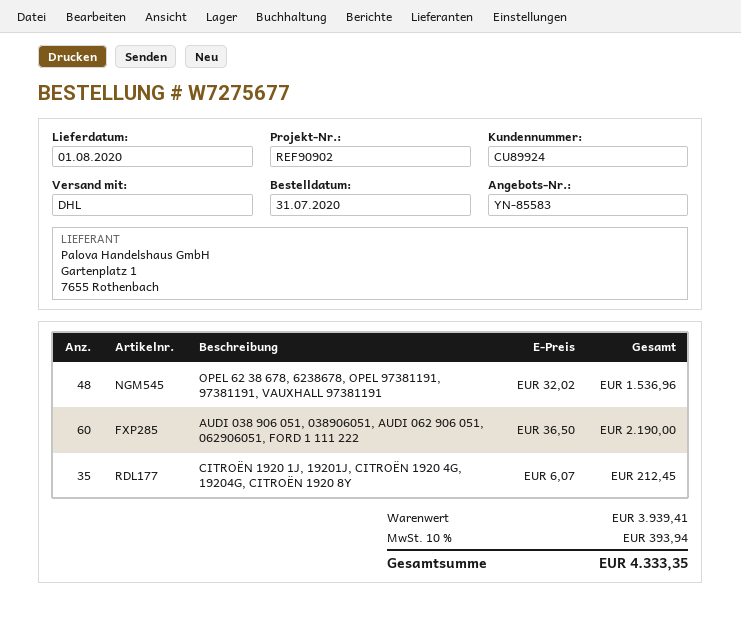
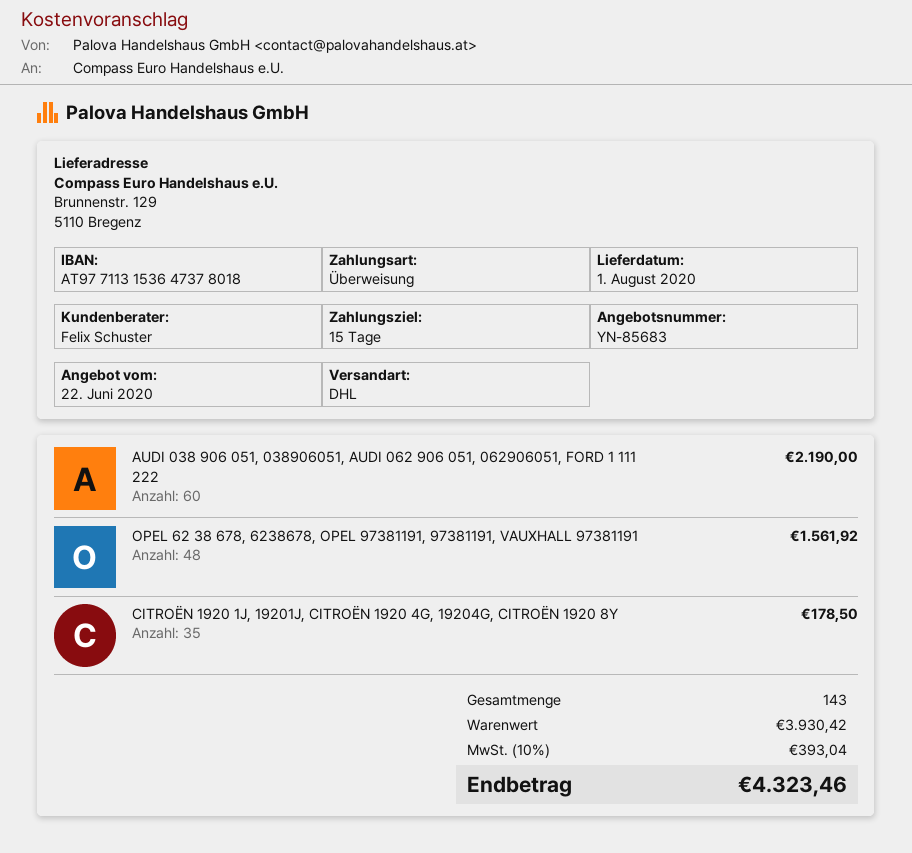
quote number: YN-85583 -> YN-85683
OPEL 62 38 678, 6238678, OPEL 97381191, 97381191, VAUXHALL 97381191: 48 for 1536.96 -> 48 for 1561.92
CITROËN 1920 1J, 19201J, CITROËN 1920 4G, 19204G, CITROËN 1920 8Y: 35 for 212.45 -> 35 for 178.50
subtotal: 3939.41 -> 3930.42
tax: 10% = 393.94 -> 10% = 393.04
total: 4333.35 -> 4323.46

